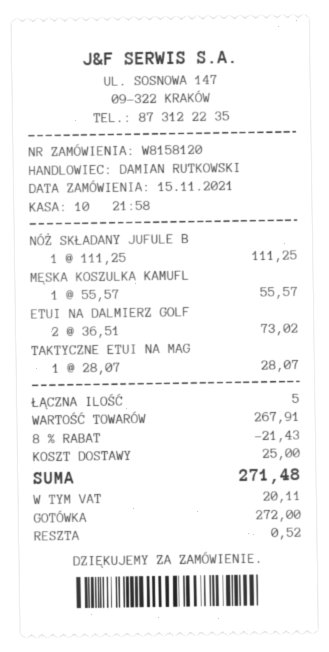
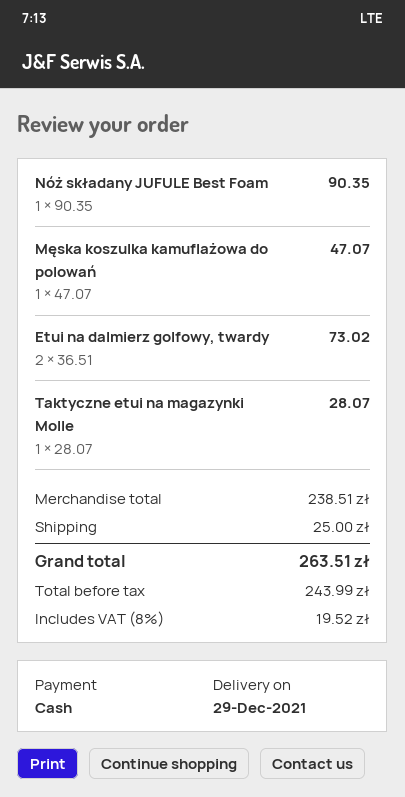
NÓŻ SKŁADANY JUFULE B: 1 x 111.25 = 111.25 -> 1 x 90.35 = 90.35
MĘSKA KOSZULKA KAMUFL: 1 x 55.57 = 55.57 -> 1 x 47.07 = 47.07
subtotal: 267.91 -> 238.51
discount: 8% = 21.43 -> none
tax: 20.11 -> 19.52
total: 271.48 -> 263.51

